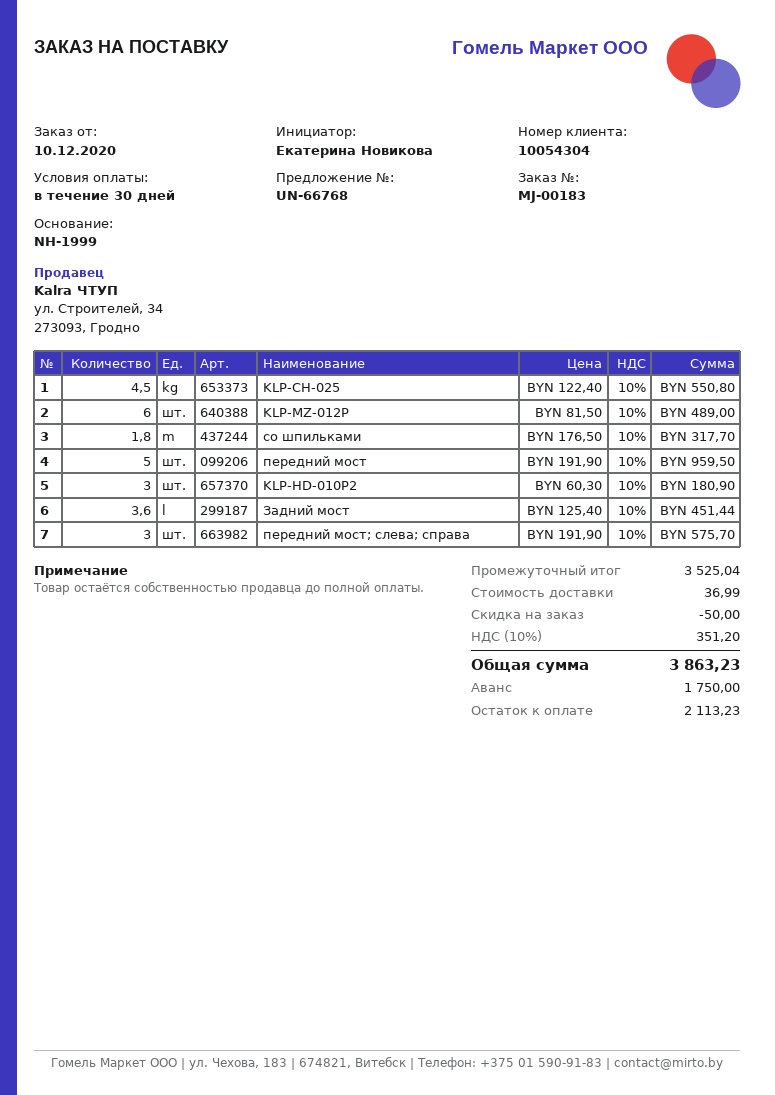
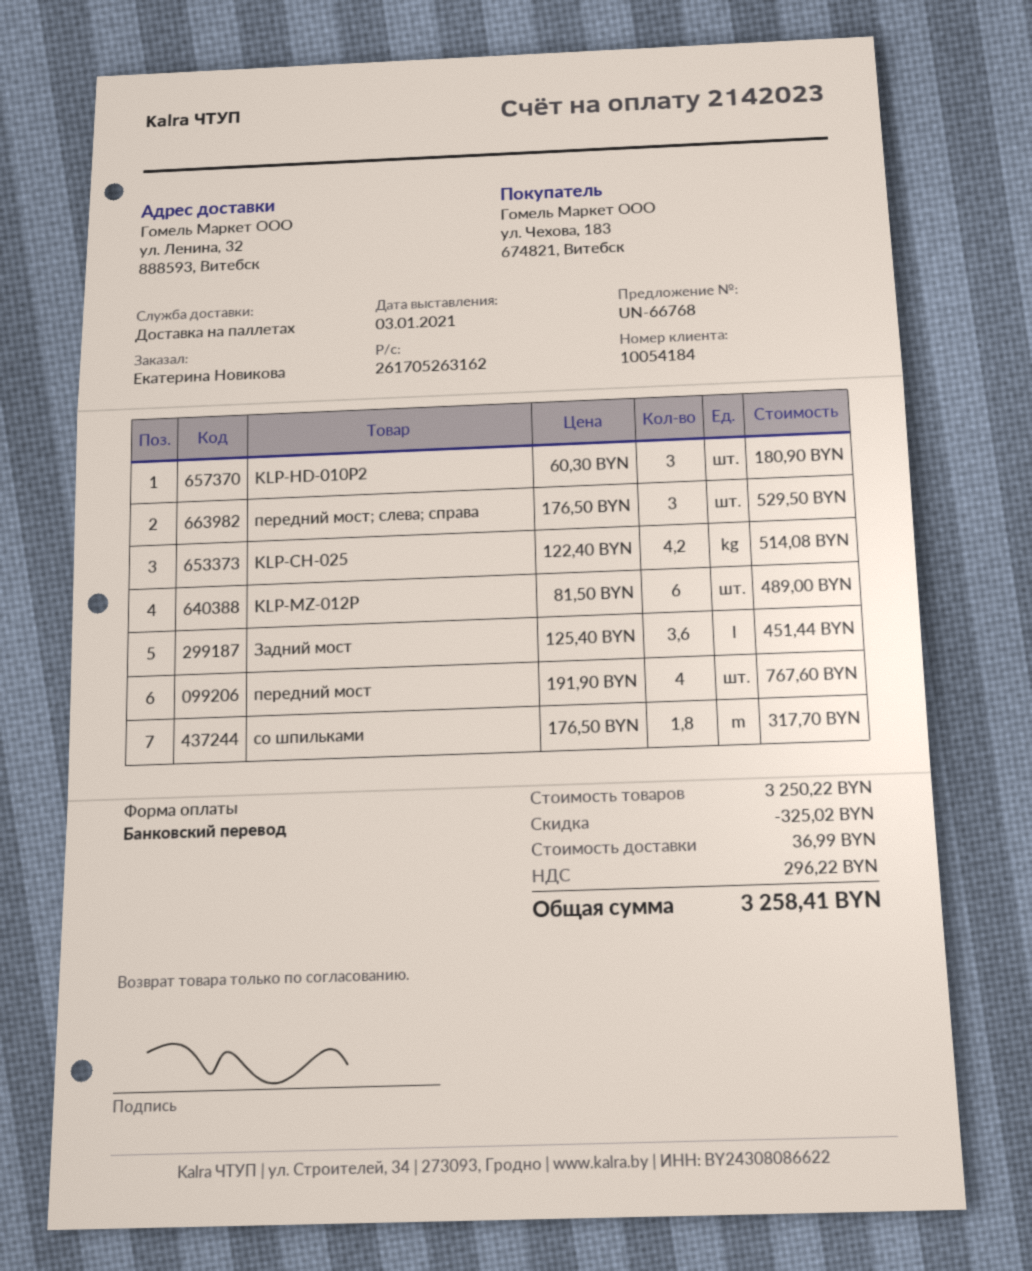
customer number: 10054304 -> 10054184
KLP-CH-025: 4.5 x 122.40 = 550.80 -> 4.2 x 122.40 = 514.08
передний мост: 5 x 191.90 = 959.50 -> 4 x 191.90 = 767.60
передний мост; слева; справа: 3 x 191.90 = 575.70 -> 3 x 176.50 = 529.50
subtotal: 3525.04 -> 3250.22
discount: 50.00 -> 325.02
tax: 351.20 -> 296.22
total: 3863.23 -> 3258.41

